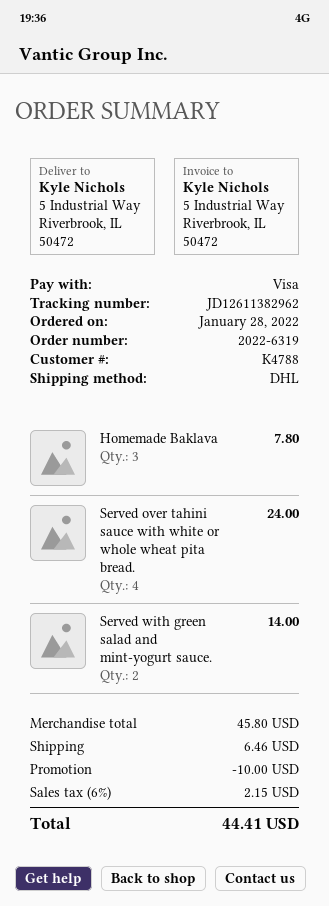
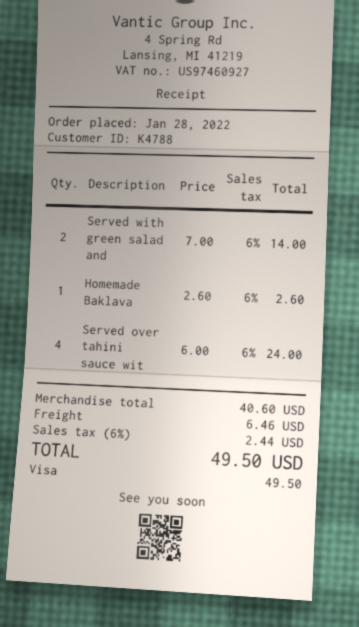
Homemade Baklava: 3 for 7.80 -> 1 for 2.60
subtotal: 45.80 -> 40.60
discount: 10.00 -> none
tax: 6% = 2.15 -> 6% = 2.44
total: 44.41 -> 49.50

